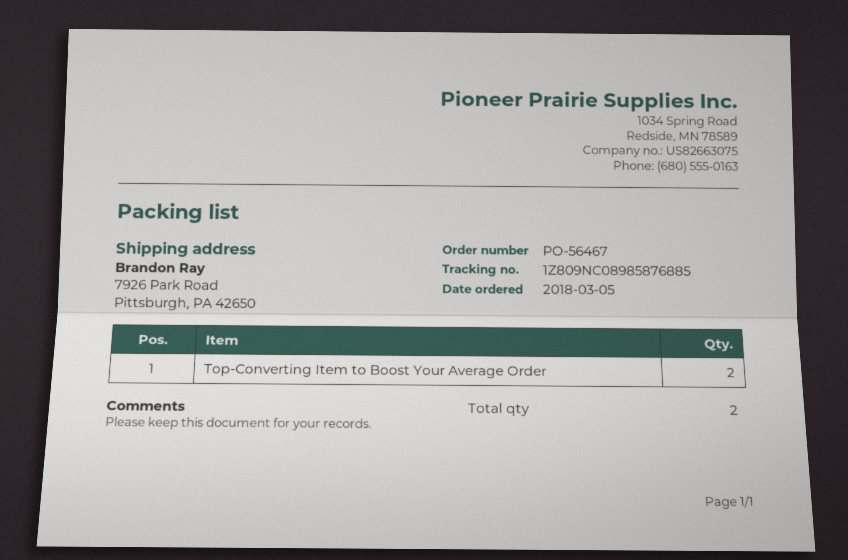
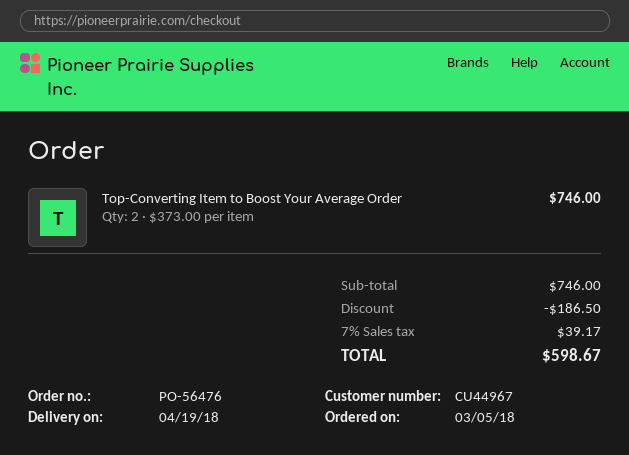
order number: PO-56467 -> PO-56476

